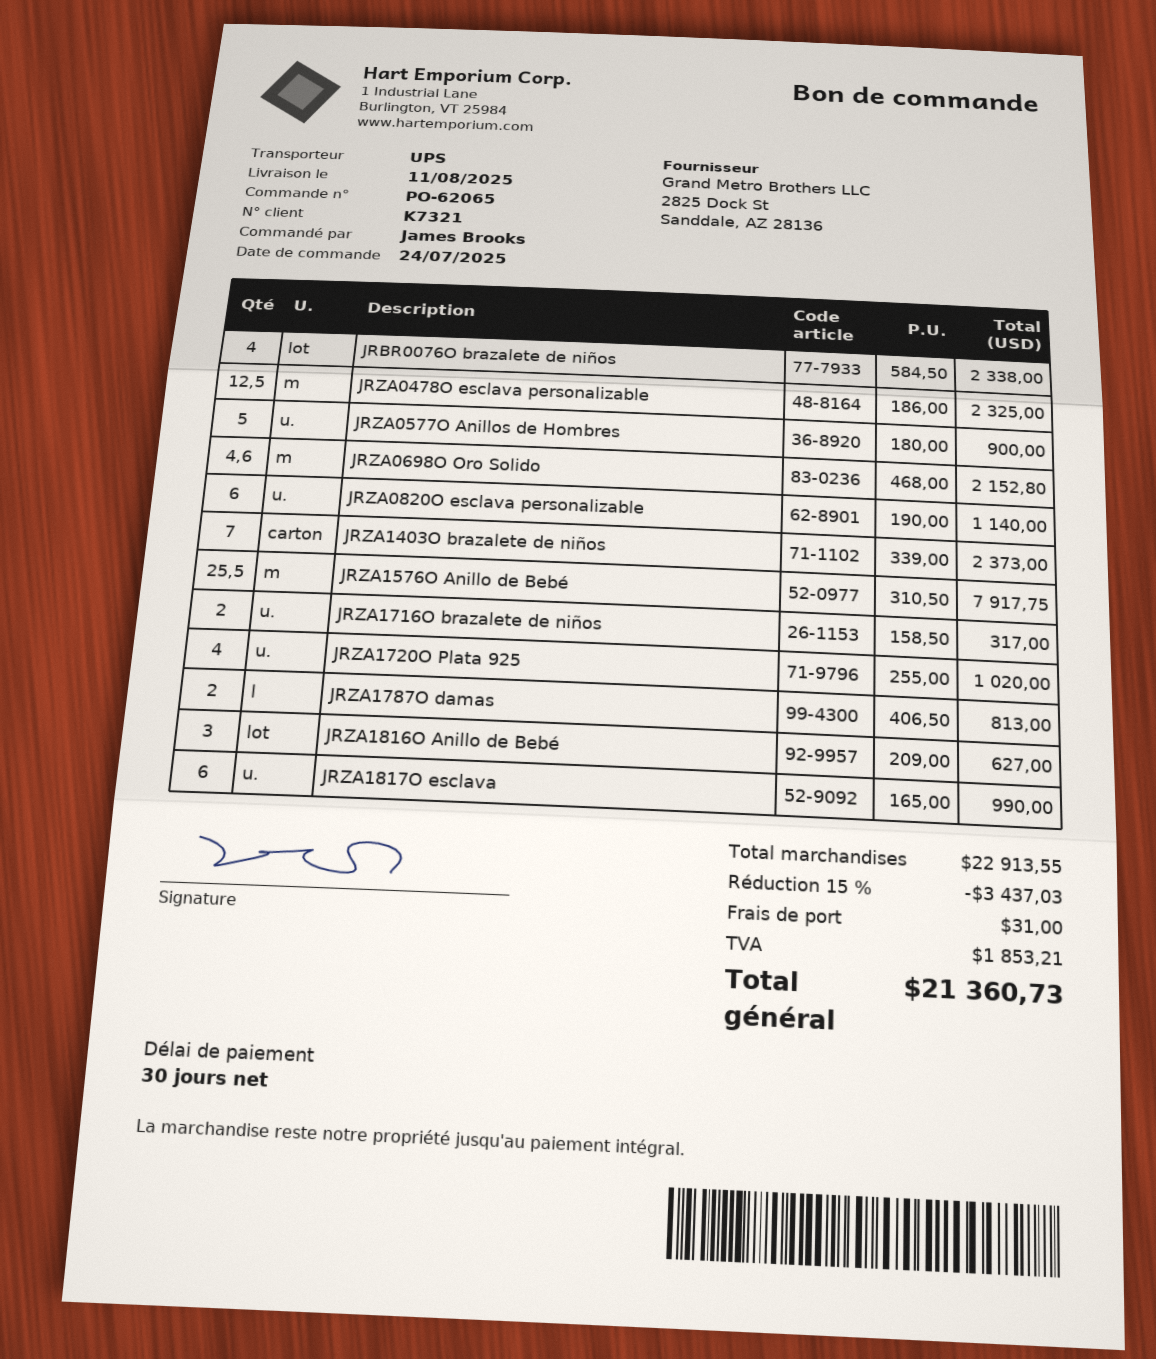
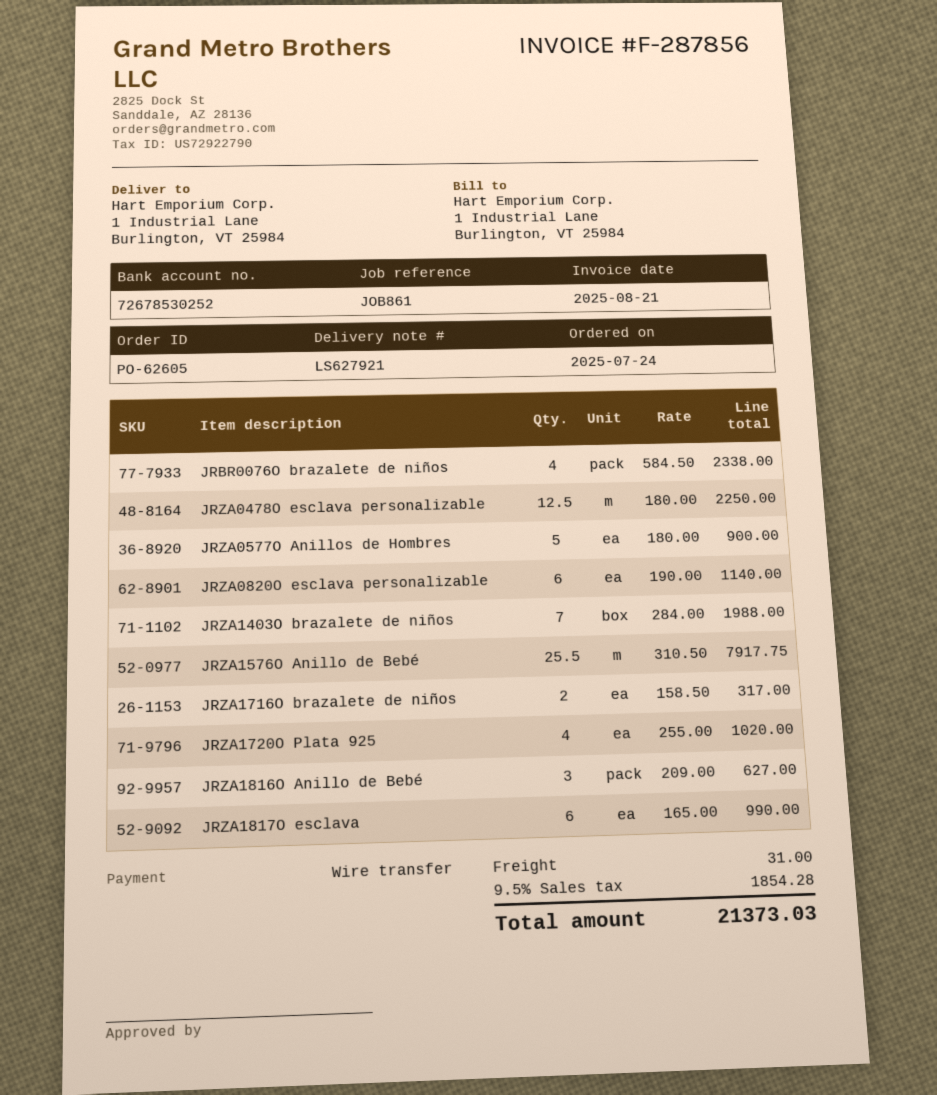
order number: PO-62065 -> PO-62605
JRZA0478O esclava personalizable: 12.5 x 186.00 = 2325.00 -> 12.5 x 180.00 = 2250.00
JRZA0698O Oro Solido: 4.6 x 468.00 = 2152.80 -> none
JRZA1403O brazalete de niños: 7 x 339.00 = 2373.00 -> 7 x 284.00 = 1988.00
JRZA1787O damas: 2 x 406.50 = 813.00 -> none
discount: 15% = 3437.03 -> none
tax: 1853.21 -> 1854.28
total: 21360.73 -> 21373.03

